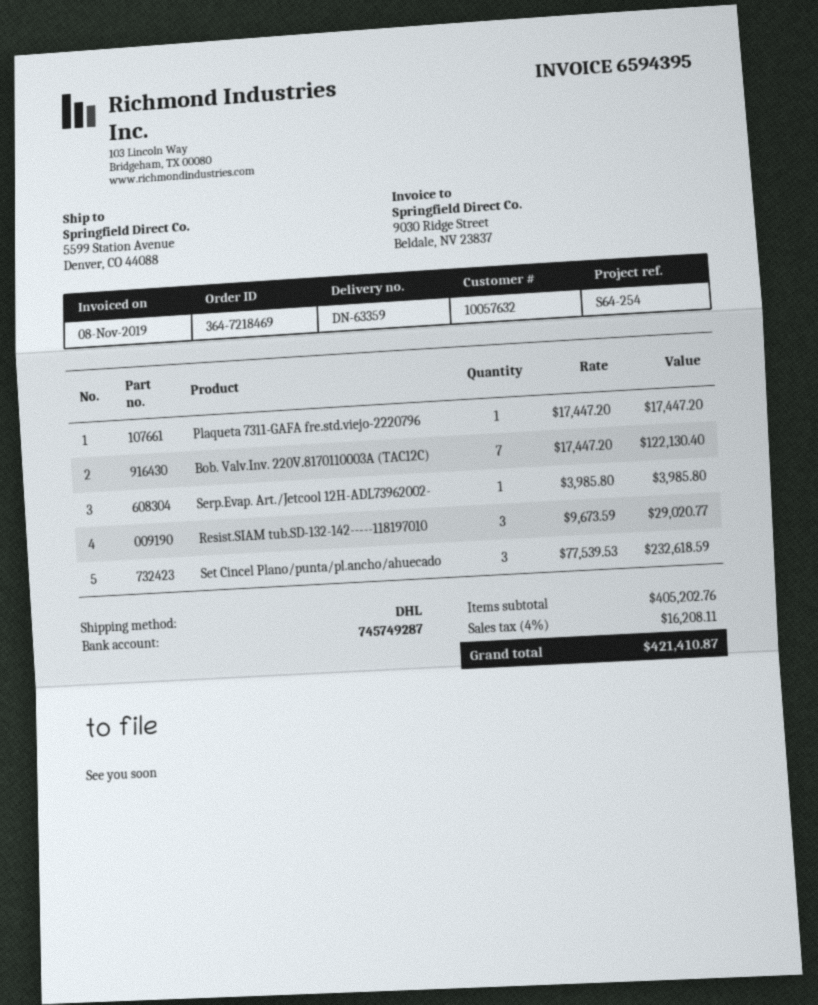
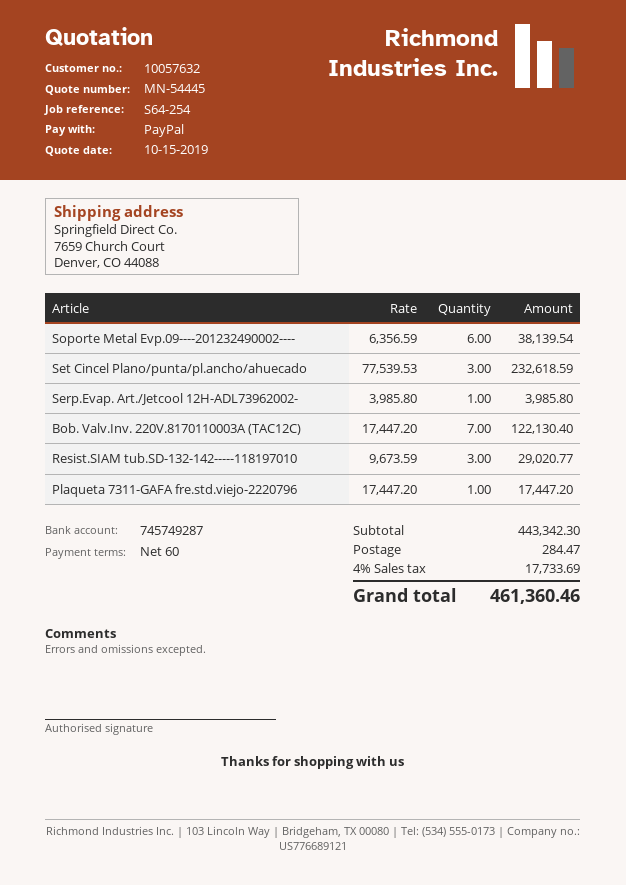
ship to: 5599 Station Avenue, Denver, CO 44088 -> 7659 Church Court, Denver, CO 44088
Soporte Metal Evp.09----201232490002----: none -> 6 x 6356.59 = 38139.54
subtotal: 405202.76 -> 443342.30
shipping: none -> 284.47
tax: 4% = 16208.11 -> 4% = 17733.69
total: 421410.87 -> 461360.46

